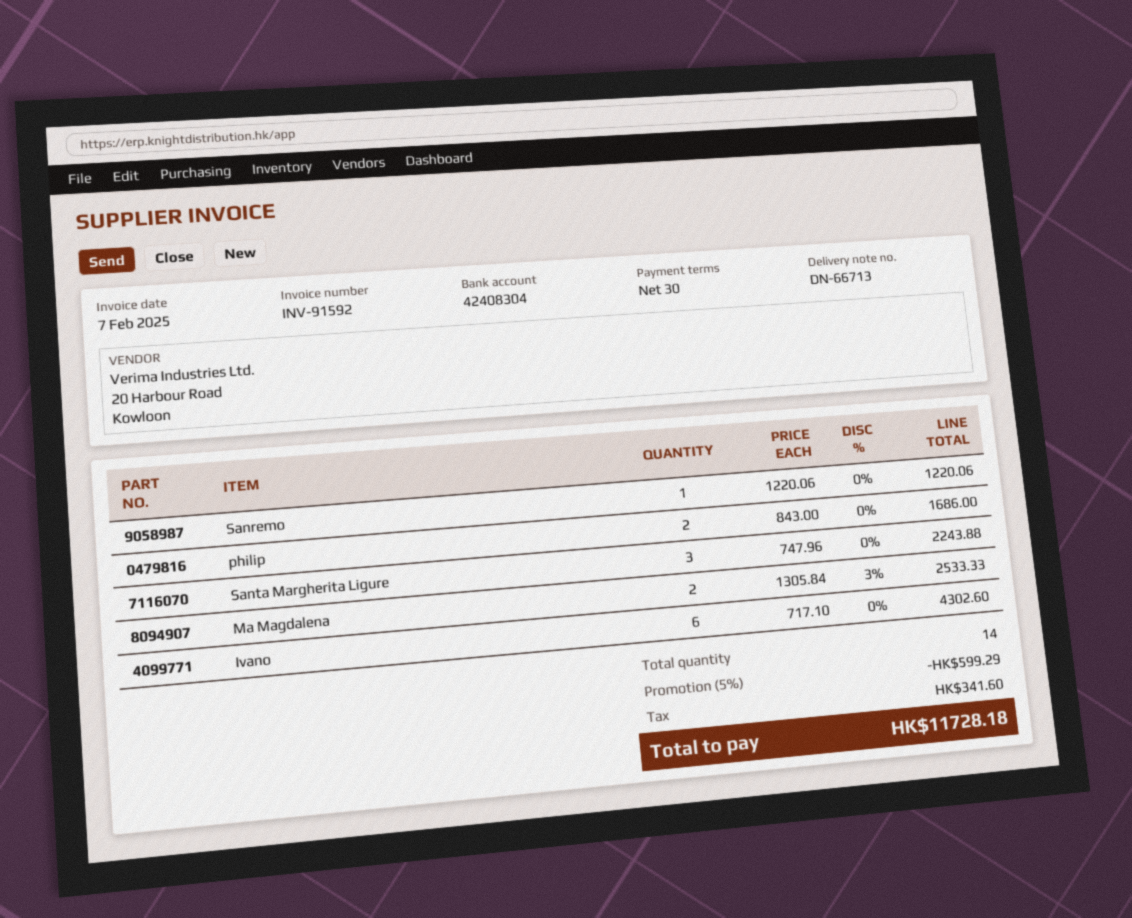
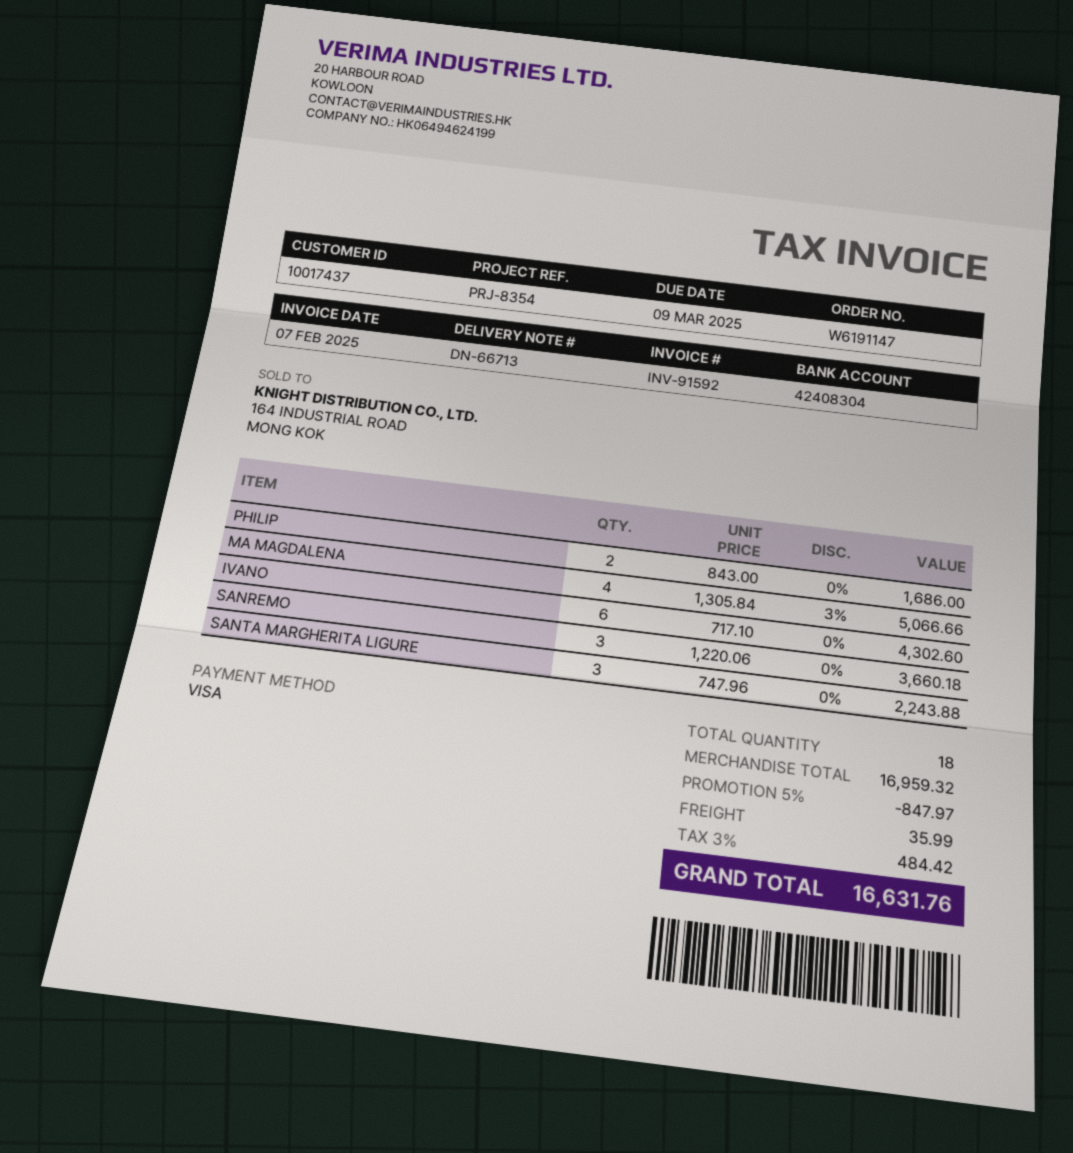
Sanremo: 1 x 1220.06 = 1220.06 -> 3 x 1220.06 = 3660.18
Ma Magdalena: 2 x 1305.84 - 3% = 2533.33 -> 4 x 1305.84 - 3% = 5066.66
total quantity: 14 -> 18
discount: 5% = 599.29 -> 5% = 847.97
shipping: none -> 35.99
tax: 341.60 -> 484.42
total: 11728.18 -> 16631.76

